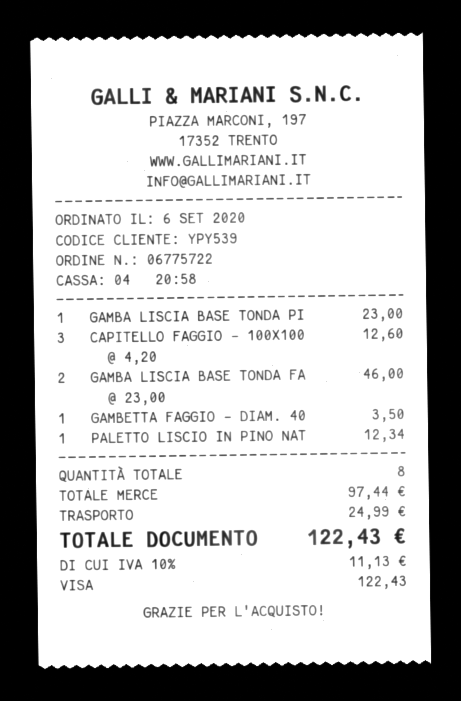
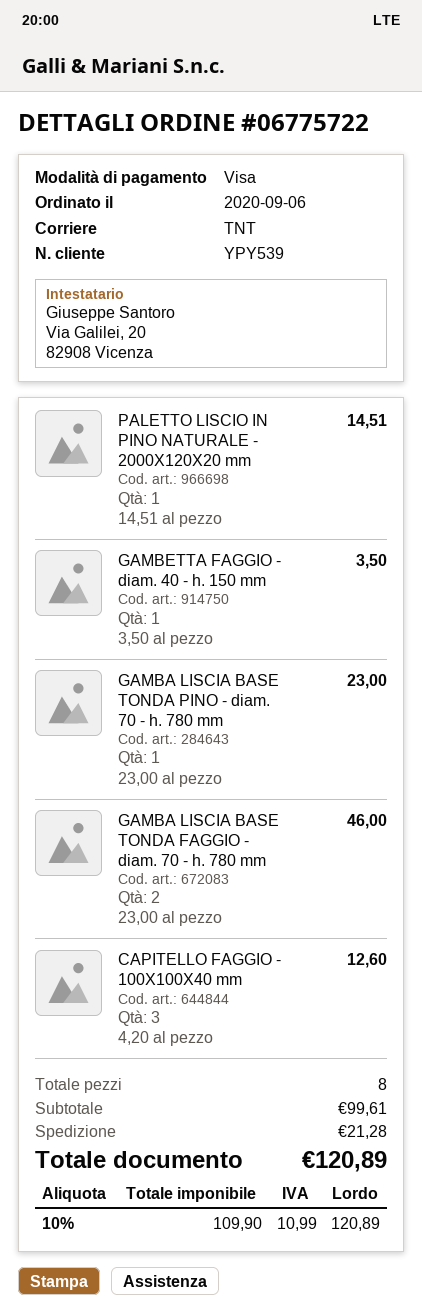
PALETTO LISCIO IN PINO NAT: 1 x 12.34 = 12.34 -> 1 x 14.51 = 14.51
subtotal: 97.44 -> 99.61
shipping: 24.99 -> 21.28
tax: 10% = 11.13 -> 10% = 10.99
total: 122.43 -> 120.89

